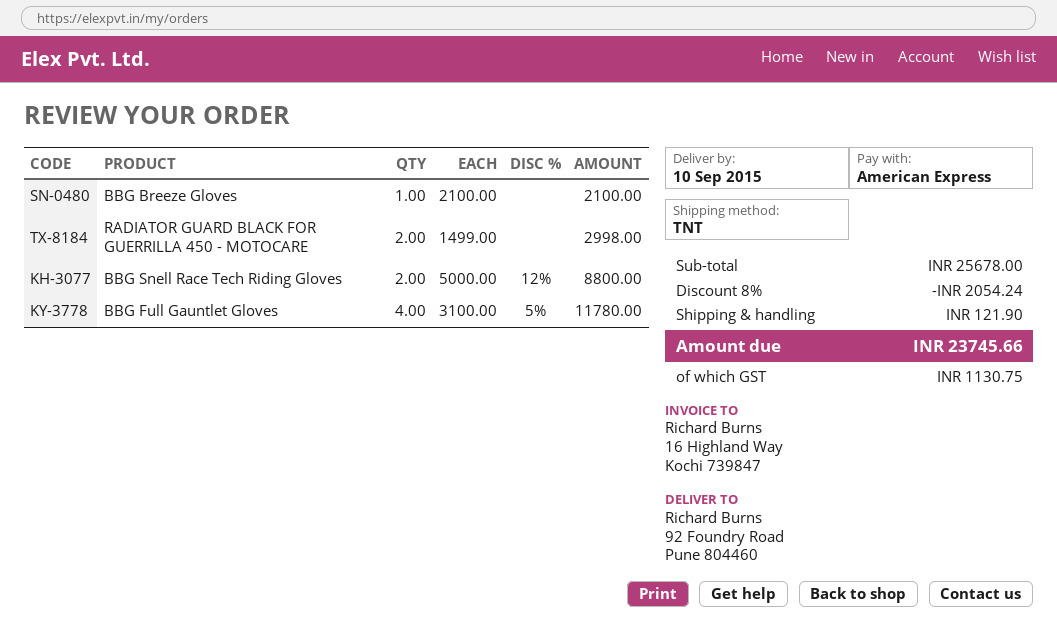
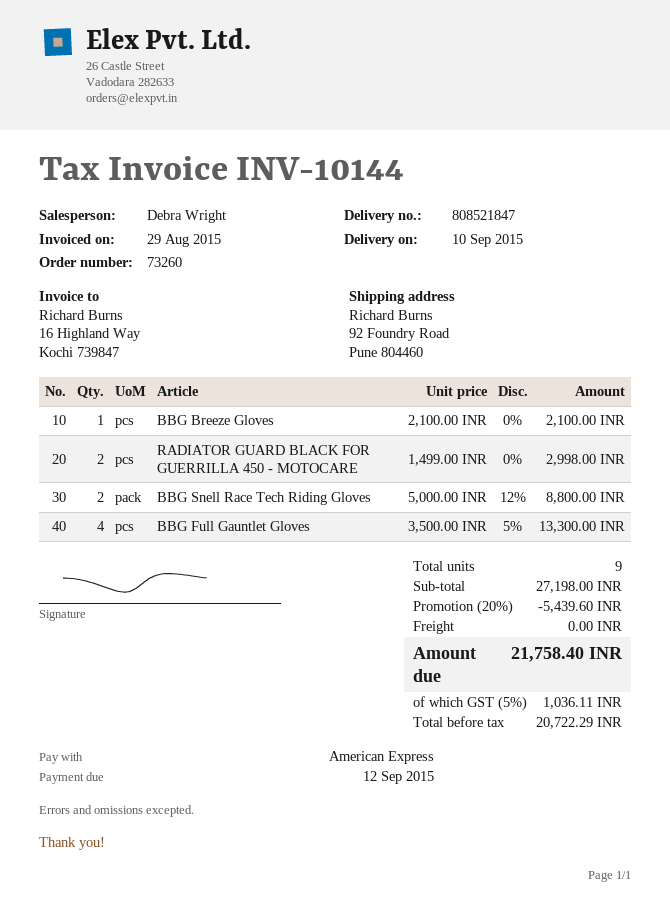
BBG Full Gauntlet Gloves: 4 x 3100.00 - 5% = 11780.00 -> 4 x 3500.00 - 5% = 13300.00
subtotal: 25678.00 -> 27198.00
discount: 8% = 2054.24 -> 20% = 5439.60
shipping: 121.90 -> 0.00
tax: 1130.75 -> 1036.11
total: 23745.66 -> 21758.40

